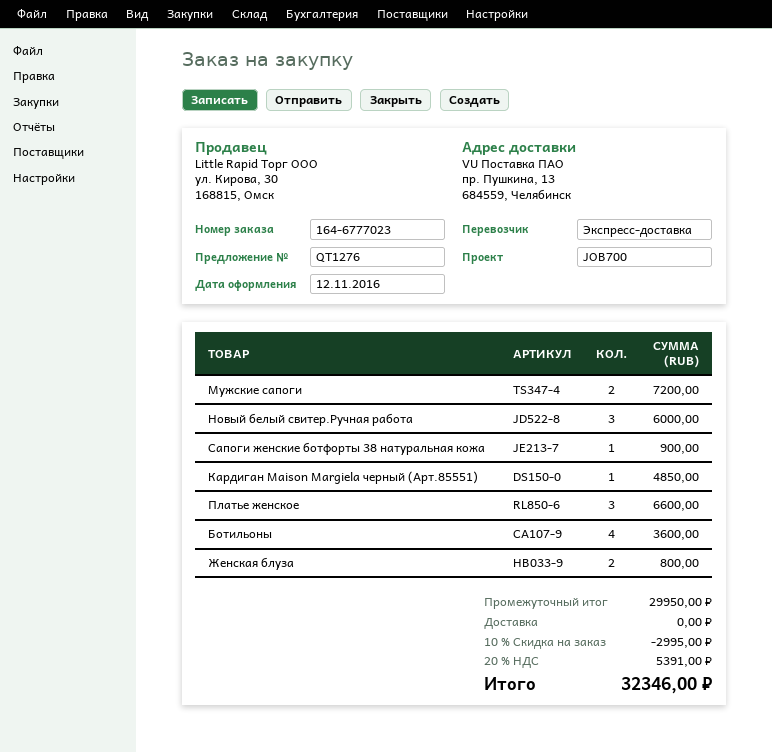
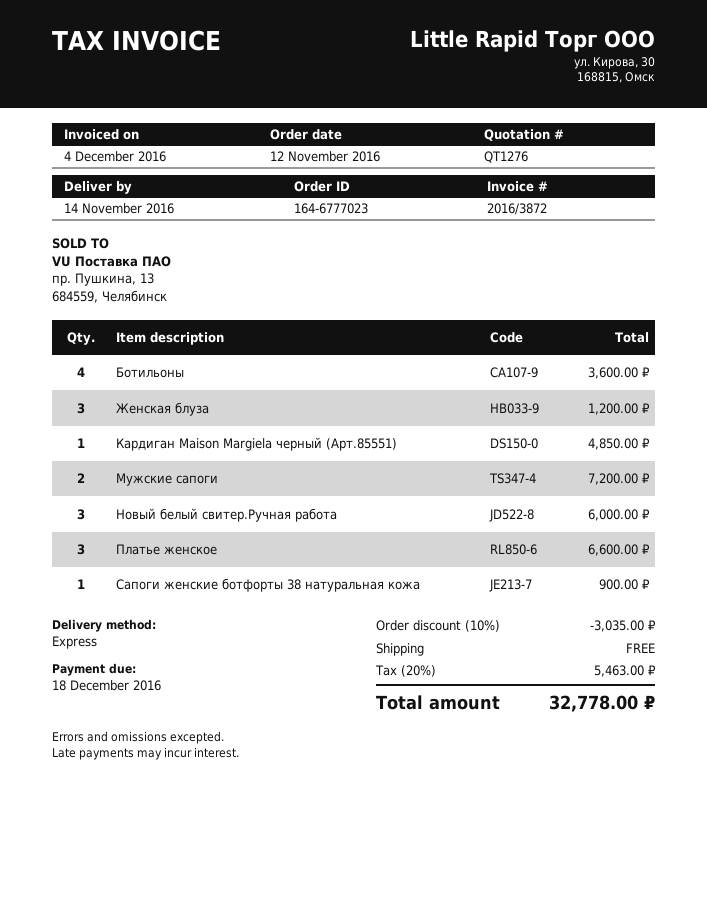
Женская блуза: 2 for 800.00 -> 3 for 1200.00
discount: 10% = 2995.00 -> 10% = 3035.00
tax: 20% = 5391.00 -> 20% = 5463.00
total: 32346.00 -> 32778.00

